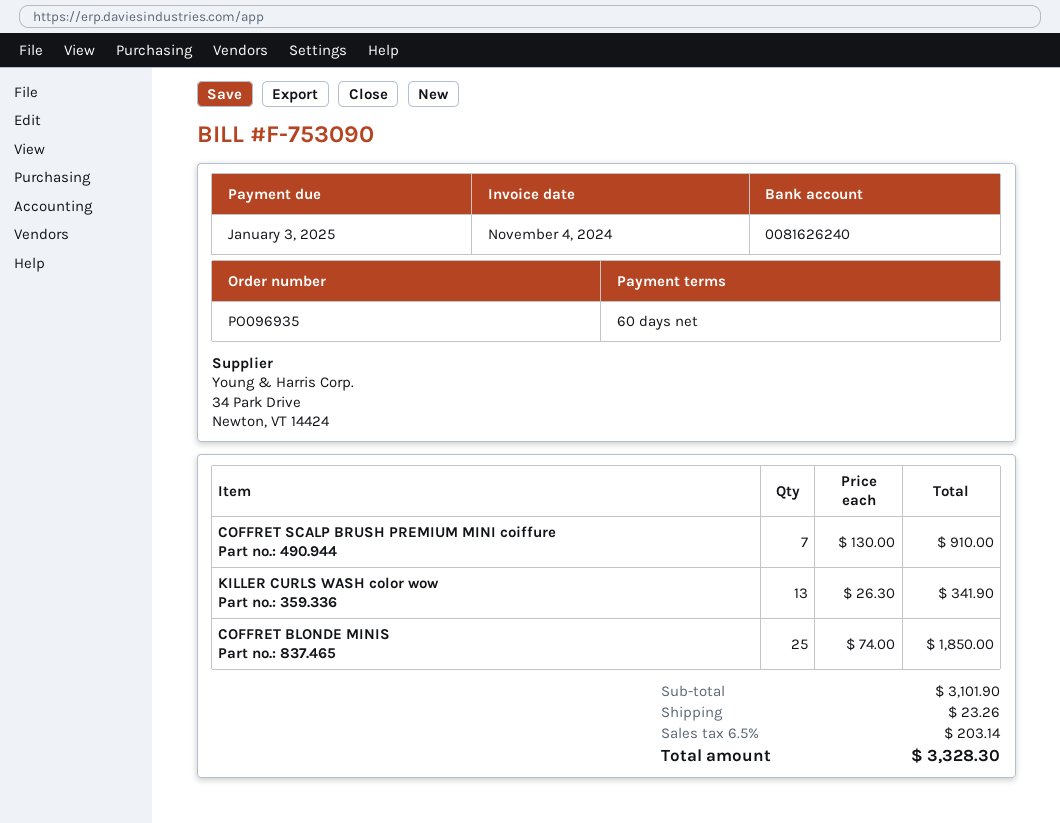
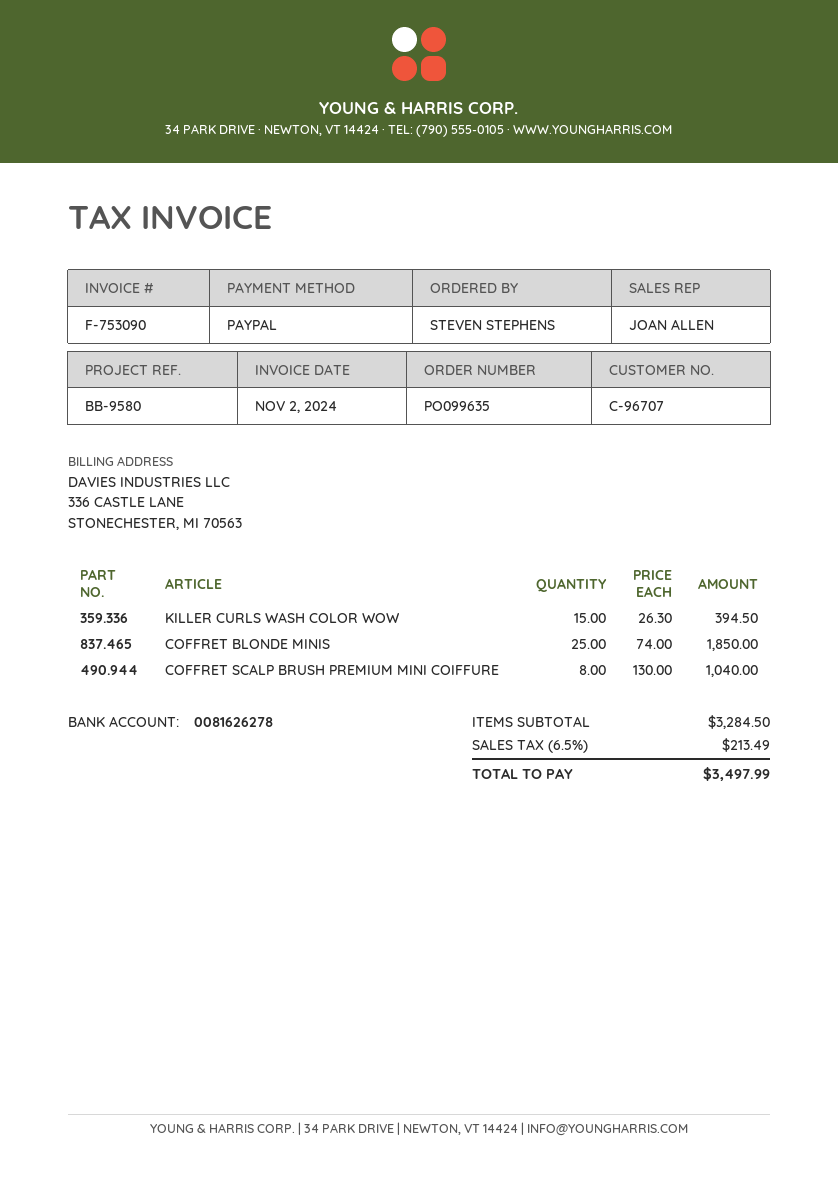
order number: PO096935 -> PO099635
invoice date: 2024-11-04 -> 2024-11-02
bank account: 0081626240 -> 0081626278
COFFRET SCALP BRUSH PREMIUM MINI coiffure: 7 x 130.00 = 910.00 -> 8 x 130.00 = 1040.00
KILLER CURLS WASH color wow: 13 x 26.30 = 341.90 -> 15 x 26.30 = 394.50
subtotal: 3101.90 -> 3284.50
shipping: 23.26 -> none
tax: 6.5% = 203.14 -> 6.5% = 213.49
total: 3328.30 -> 3497.99

